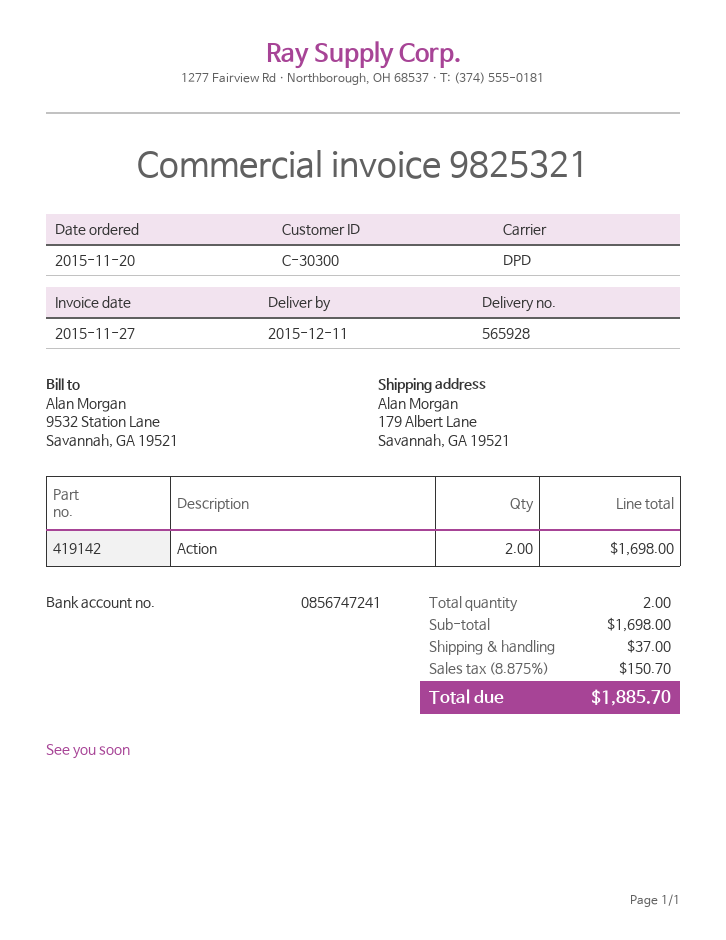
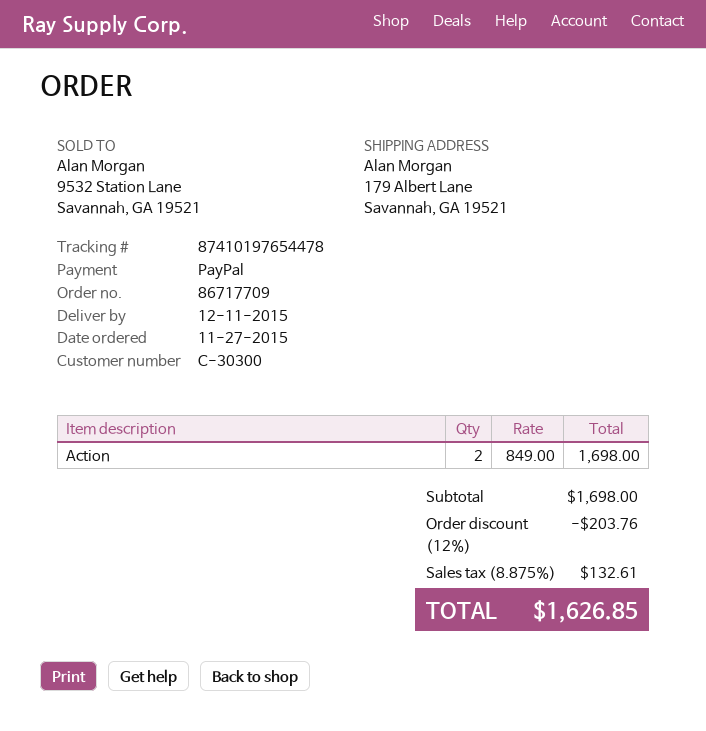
order date: 2015-11-20 -> 2015-11-27
discount: none -> 12% = 203.76
shipping: 37.00 -> none
tax: 8.875% = 150.70 -> 8.875% = 132.61
total: 1885.70 -> 1626.85

